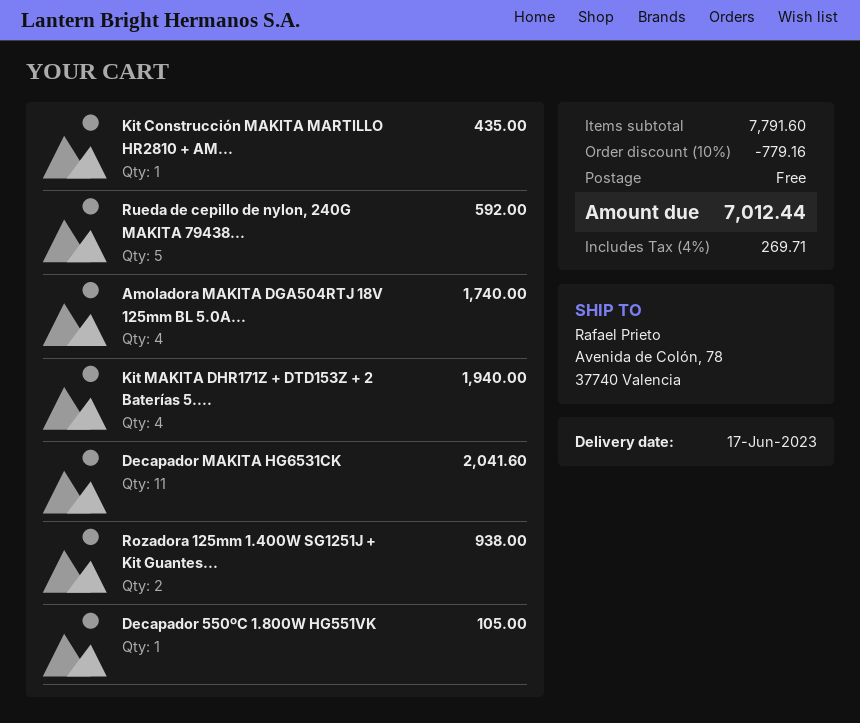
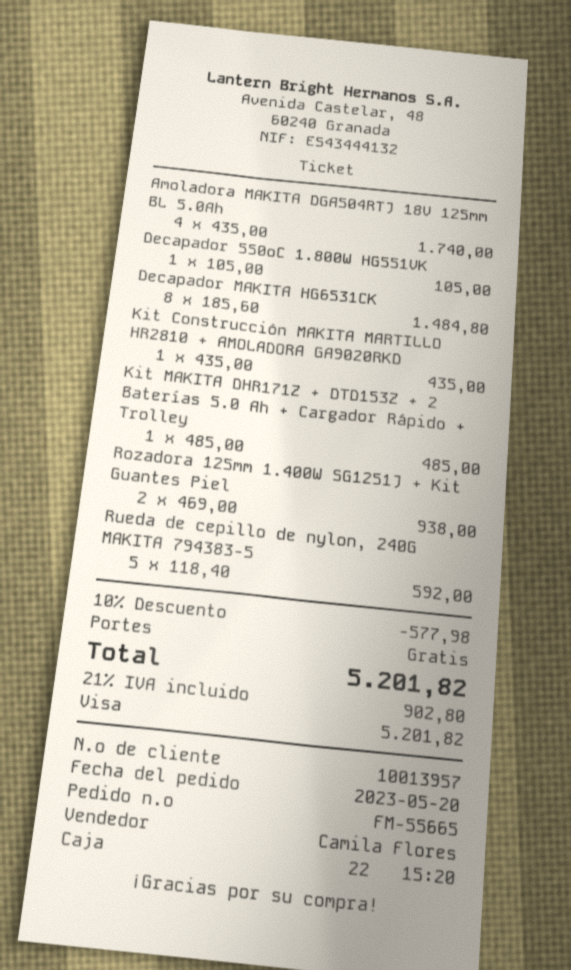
Kit MAKITA DHR171Z + DTD153Z + 2 Baterías 5....: 4 for 1940.00 -> 1 for 485.00
Decapador MAKITA HG6531CK: 11 for 2041.60 -> 8 for 1484.80
discount: 10% = 779.16 -> 10% = 577.98
tax: 4% = 269.71 -> 21% = 902.80
total: 7012.44 -> 5201.82

